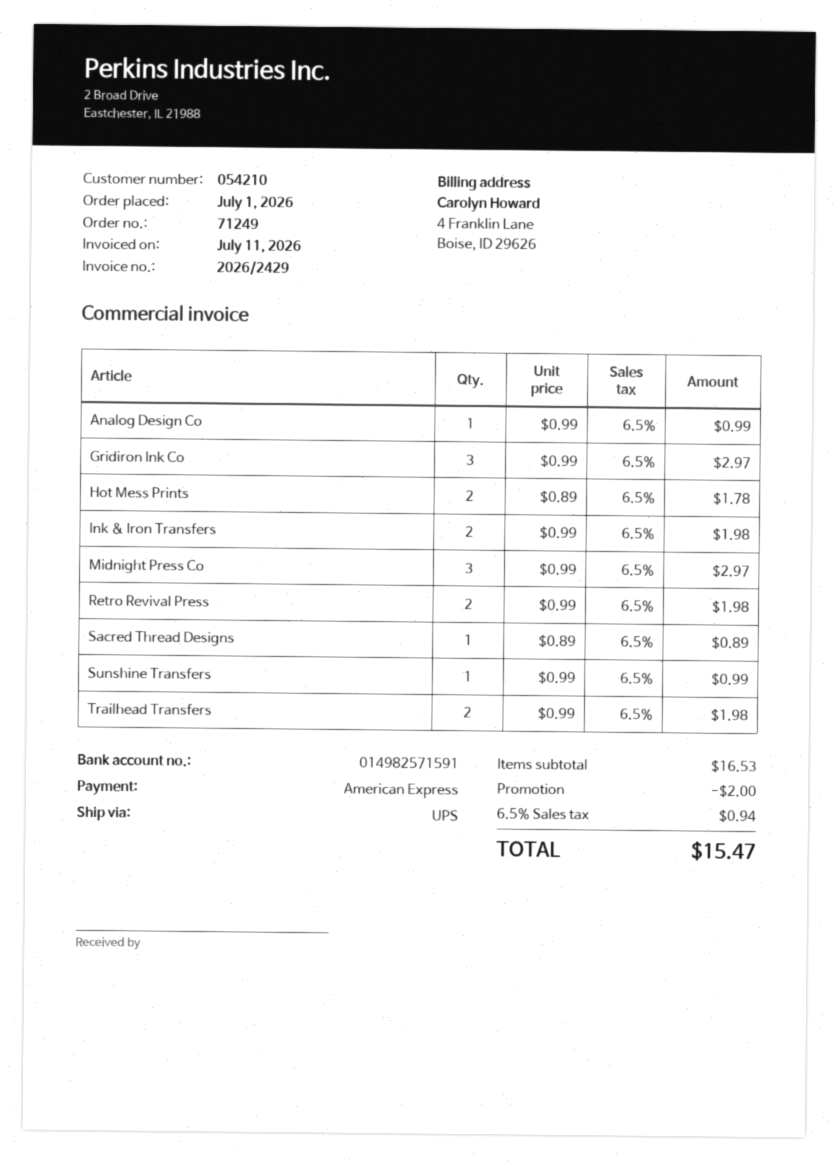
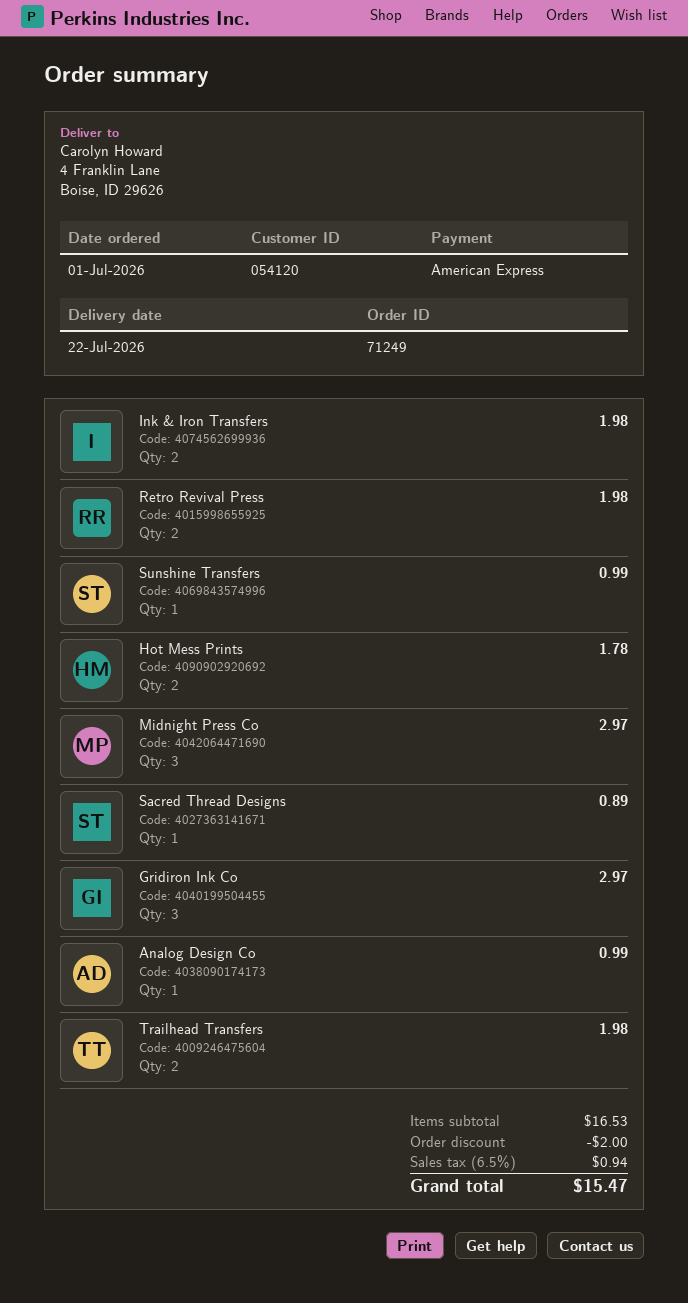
customer number: 054210 -> 054120

